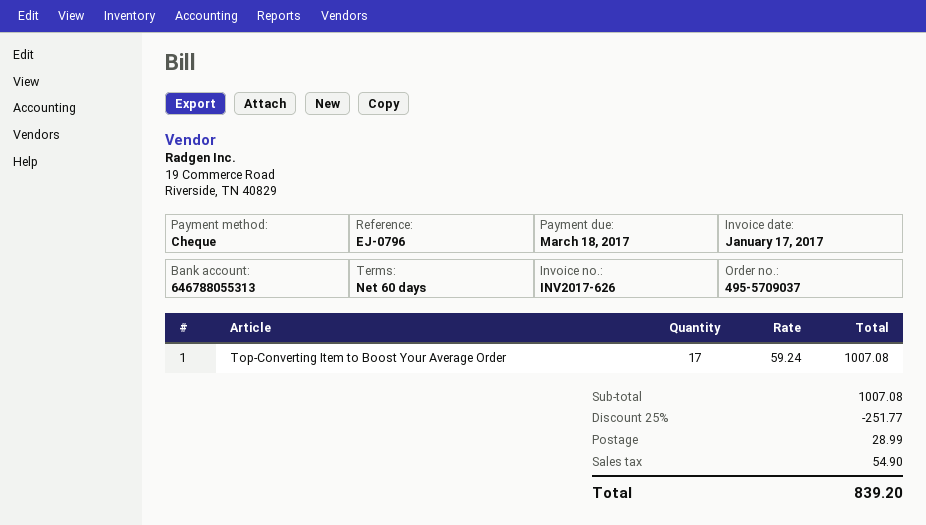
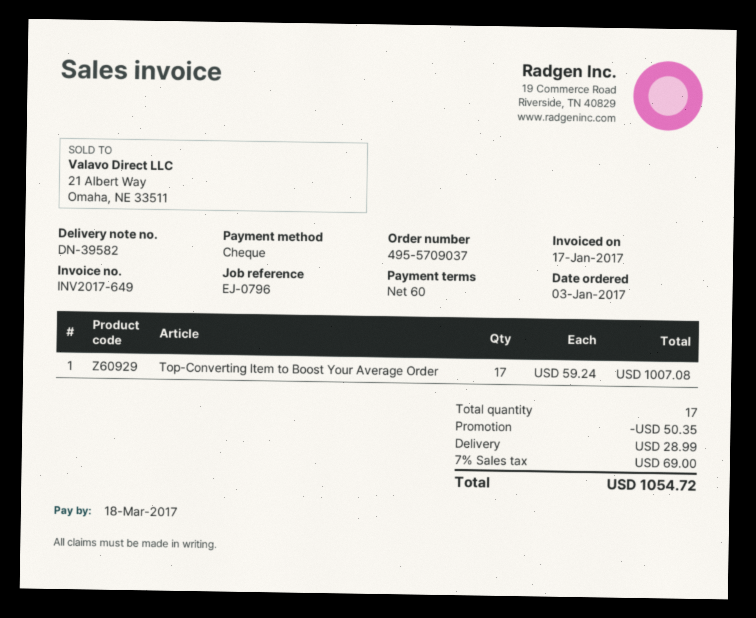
invoice number: INV2017-626 -> INV2017-649
discount: 251.77 -> 50.35
tax: 54.90 -> 69.00
total: 839.20 -> 1054.72

